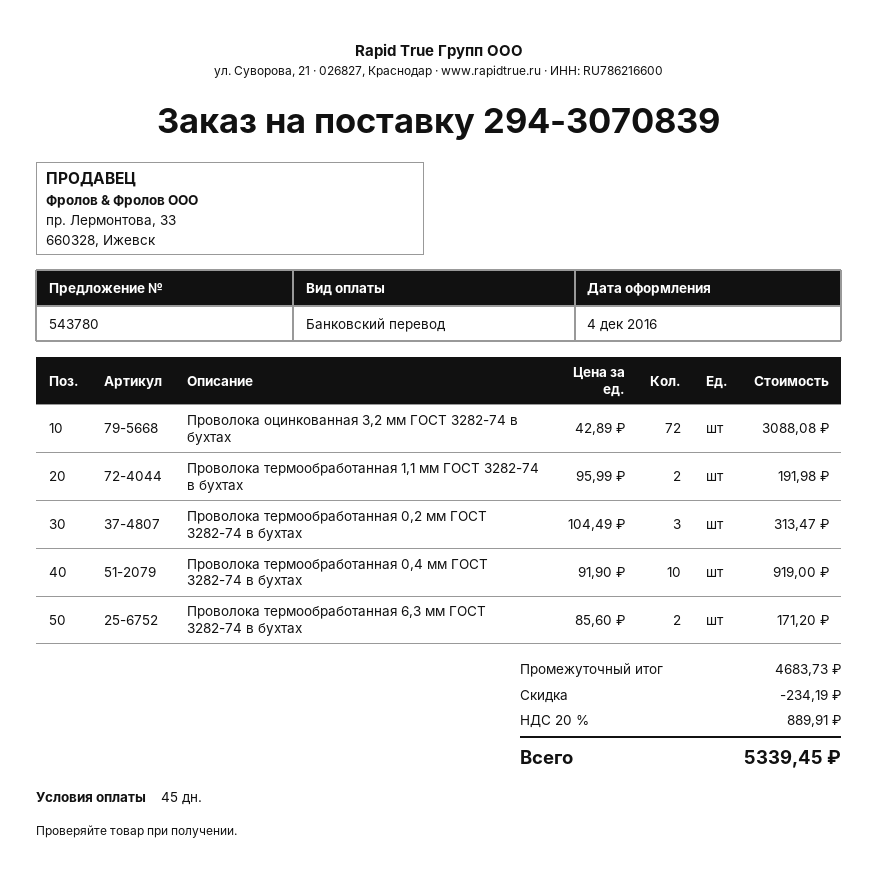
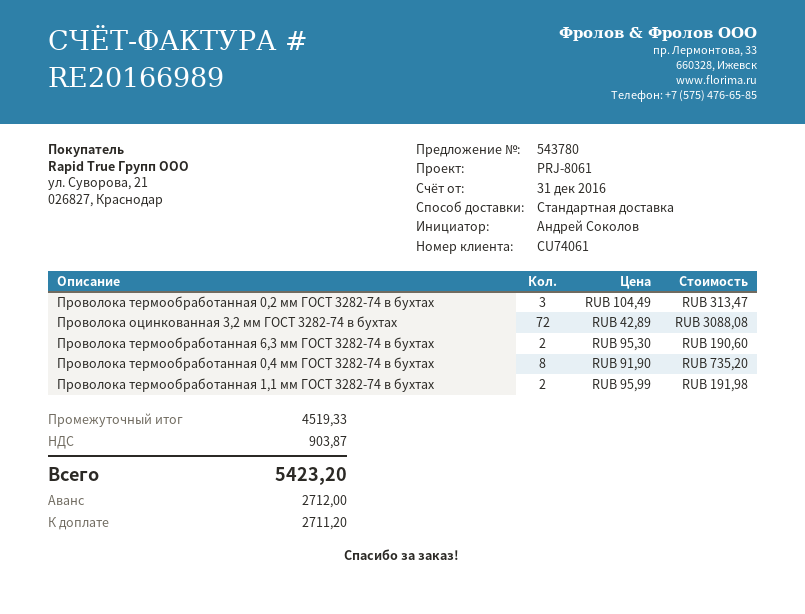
Проволока термообработанная 0,4 мм ГОСТ 3282-74 в бухтах: 10 x 91.90 = 919.00 -> 8 x 91.90 = 735.20
Проволока термообработанная 6,3 мм ГОСТ 3282-74 в бухтах: 2 x 85.60 = 171.20 -> 2 x 95.30 = 190.60
subtotal: 4683.73 -> 4519.33
discount: 234.19 -> none
tax: 889.91 -> 903.87
total: 5339.45 -> 5423.20

